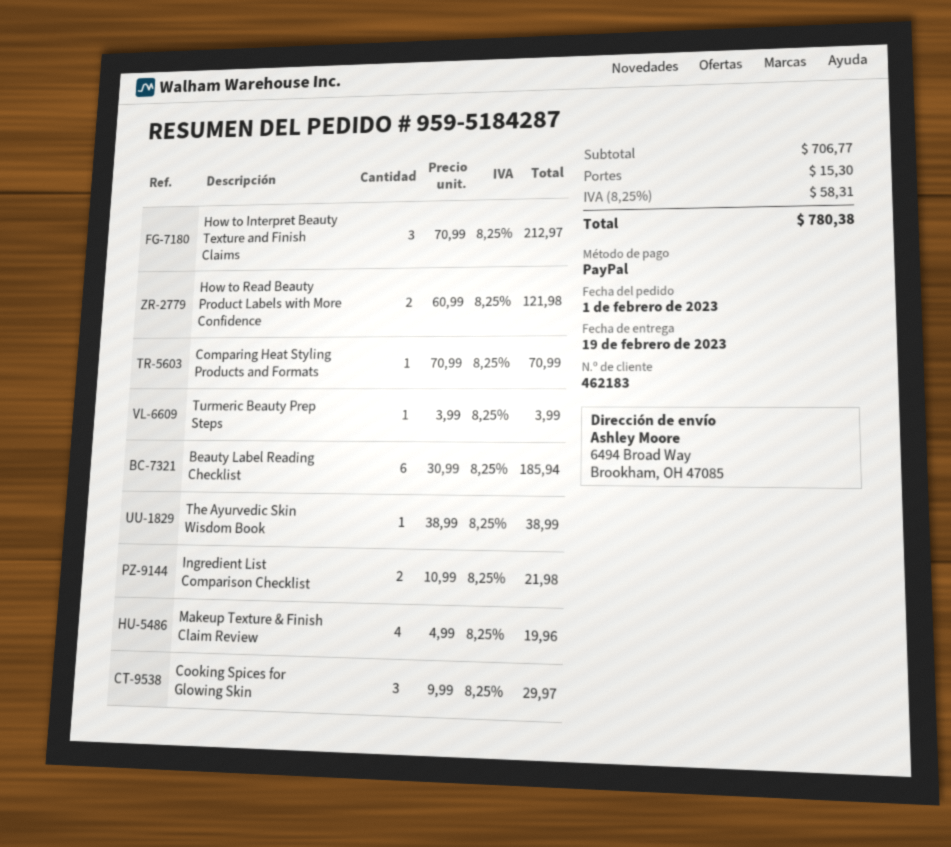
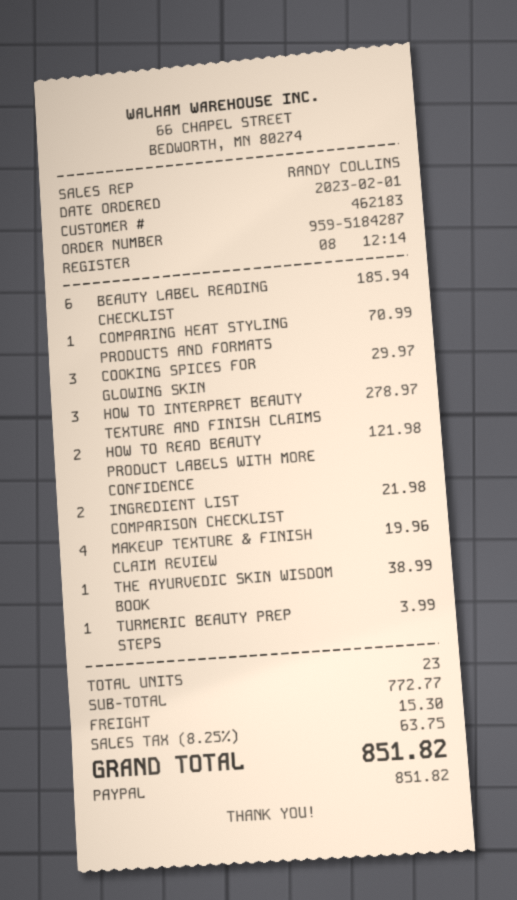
How to Interpret Beauty Texture and Finish Claims: 3 for 212.97 -> 3 for 278.97
subtotal: 706.77 -> 772.77
tax: 8.25% = 58.31 -> 8.25% = 63.75
total: 780.38 -> 851.82

